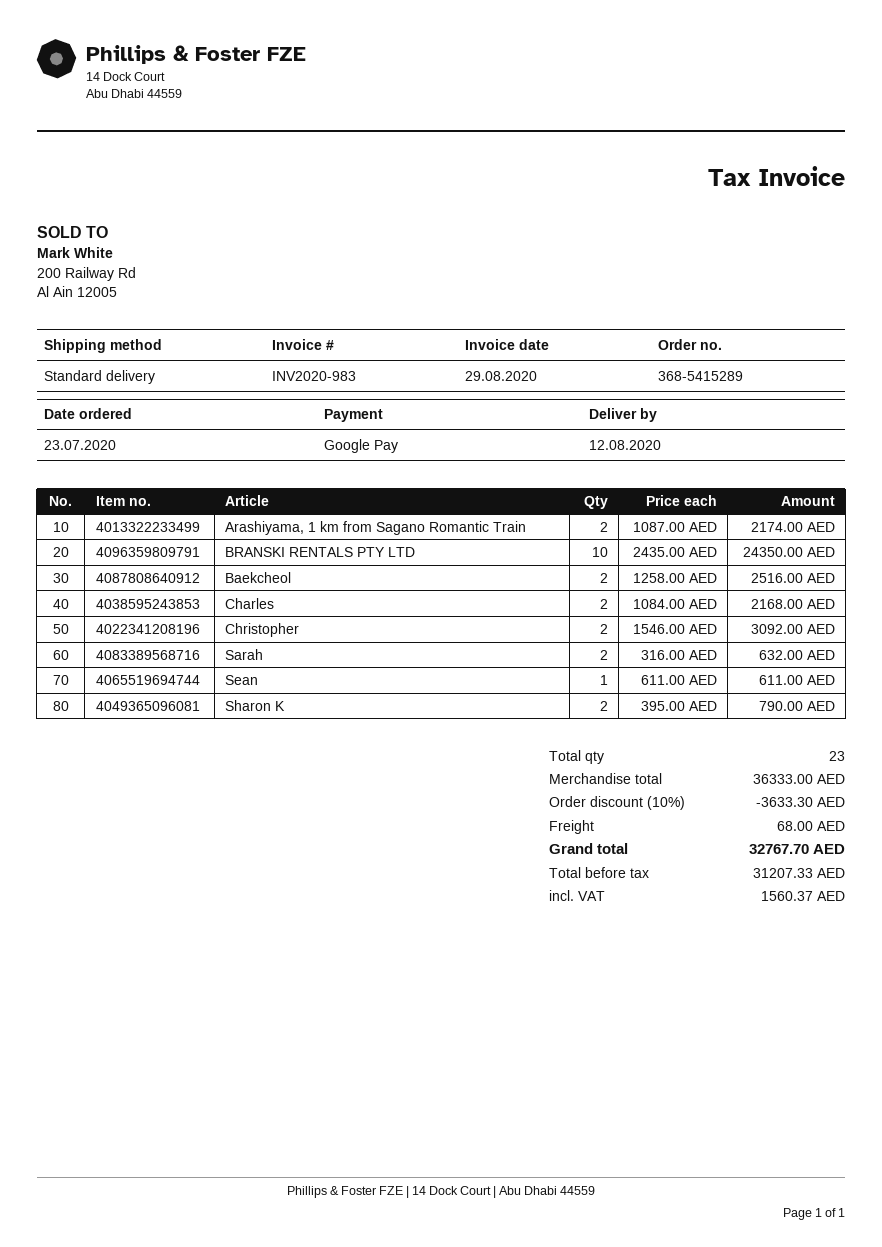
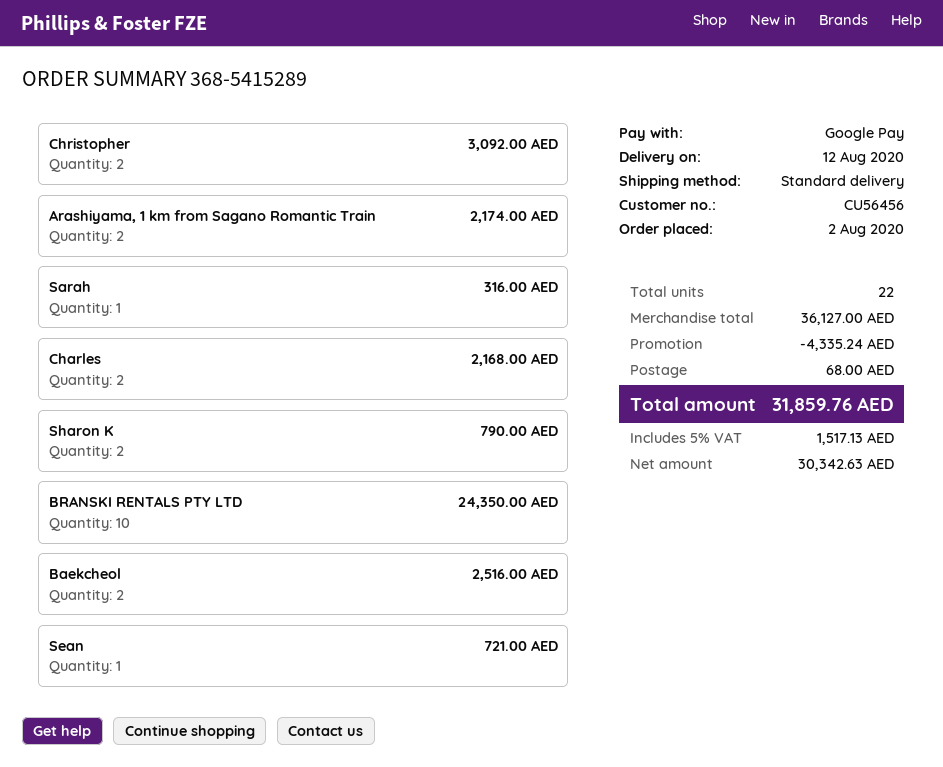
order date: 2020-07-23 -> 2020-08-02
Sarah: 2 for 632.00 -> 1 for 316.00
Sean: 1 for 611.00 -> 1 for 721.00
total quantity: 23 -> 22
subtotal: 36333.00 -> 36127.00
discount: 3633.30 -> 4335.24
net: 31207.33 -> 30342.63
tax: 1560.37 -> 1517.13
total: 32767.70 -> 31859.76

